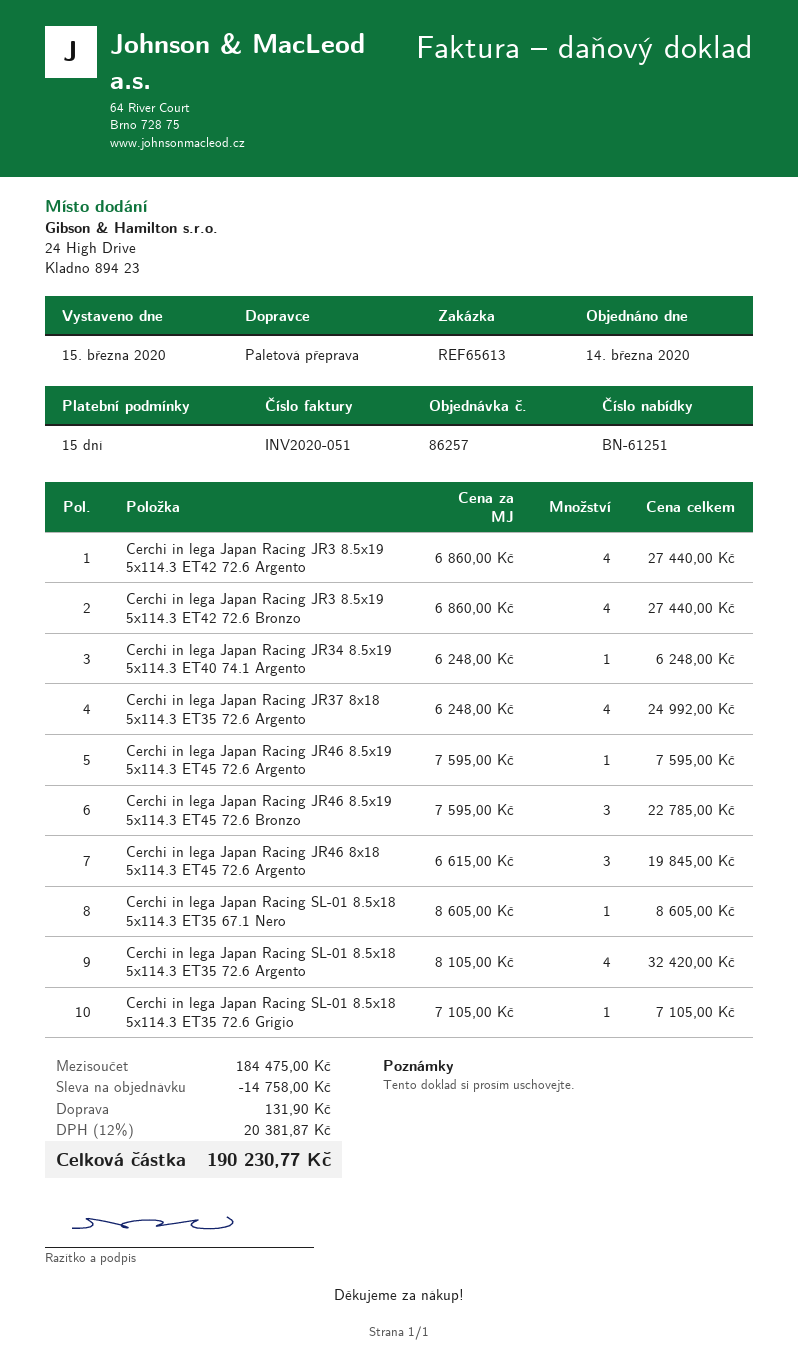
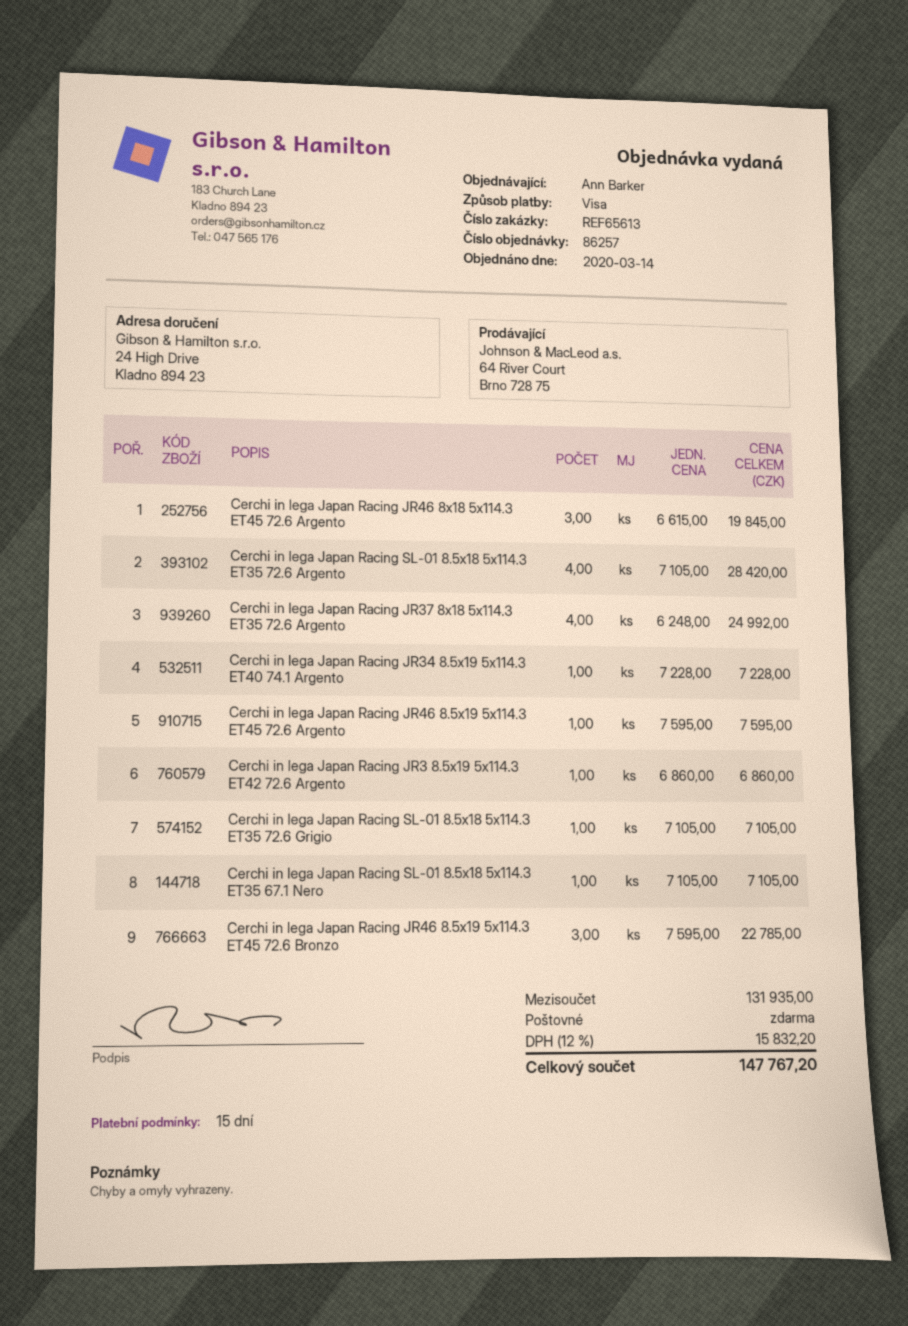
Cerchi in lega Japan Racing JR3 8.5x19 5x114.3 ET42 72.6 Argento: 4 x 6860.00 = 27440.00 -> 1 x 6860.00 = 6860.00
Cerchi in lega Japan Racing JR3 8.5x19 5x114.3 ET42 72.6 Bronzo: 4 x 6860.00 = 27440.00 -> none
Cerchi in lega Japan Racing JR34 8.5x19 5x114.3 ET40 74.1 Argento: 1 x 6248.00 = 6248.00 -> 1 x 7228.00 = 7228.00
Cerchi in lega Japan Racing SL-01 8.5x18 5x114.3 ET35 67.1 Nero: 1 x 8605.00 = 8605.00 -> 1 x 7105.00 = 7105.00
Cerchi in lega Japan Racing SL-01 8.5x18 5x114.3 ET35 72.6 Argento: 4 x 8105.00 = 32420.00 -> 4 x 7105.00 = 28420.00
subtotal: 184475.00 -> 131935.00
discount: 14758.00 -> none
shipping: 131.90 -> 0.00
tax: 12% = 20381.87 -> 12% = 15832.20
total: 190230.77 -> 147767.20

